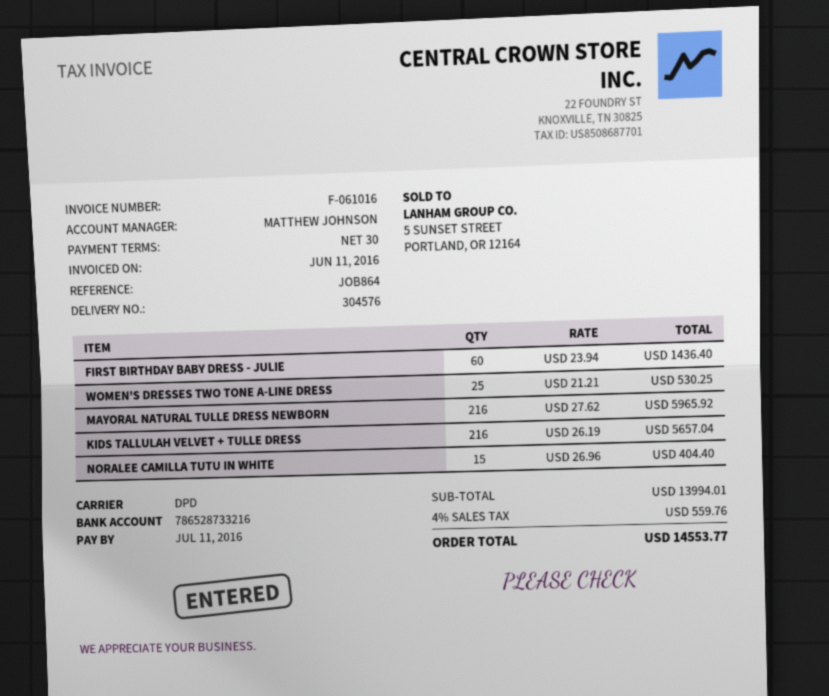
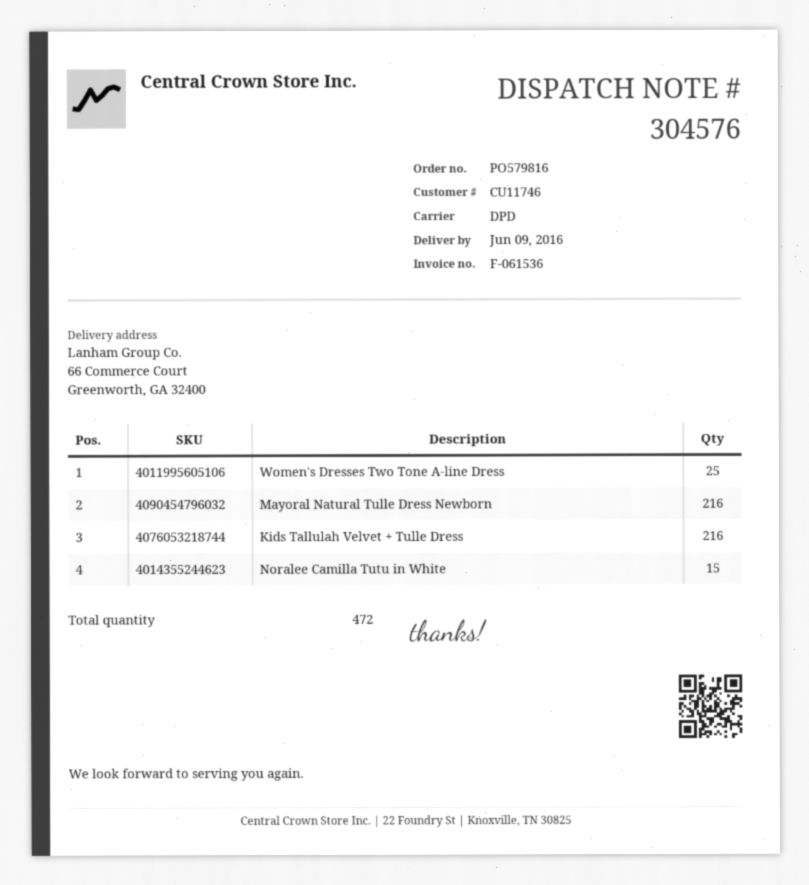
invoice number: F-061016 -> F-061536
FIRST BIRTHDAY BABY DRESS - JULIE: 60 -> none

